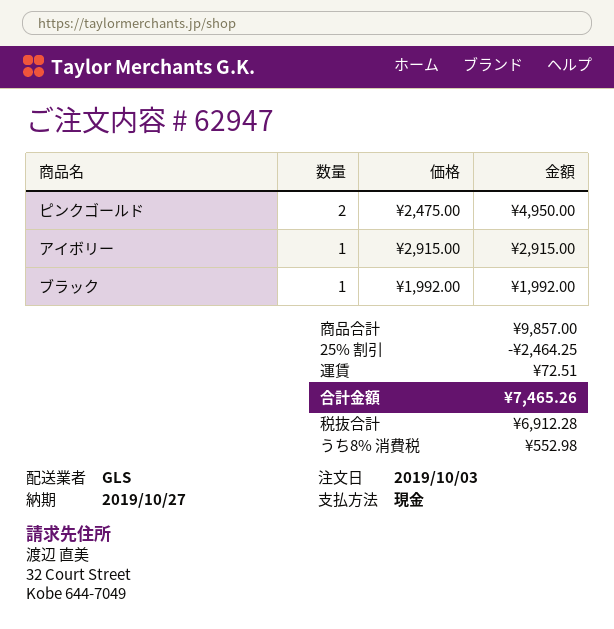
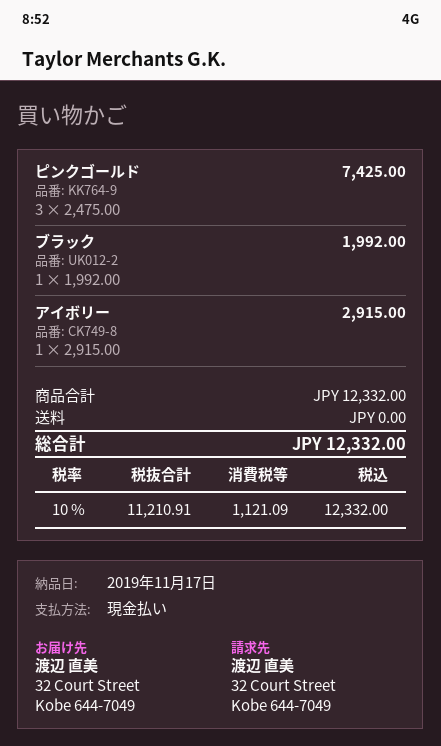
delivery date: 2019-10-27 -> 2019-11-17
ピンクゴールド: 2 x 2475.00 = 4950.00 -> 3 x 2475.00 = 7425.00
subtotal: 9857.00 -> 12332.00
discount: 25% = 2464.25 -> none
shipping: 72.51 -> 0.00
net: 6912.28 -> 11210.91
tax: 8% = 552.98 -> 10% = 1121.09
total: 7465.26 -> 12332.00

